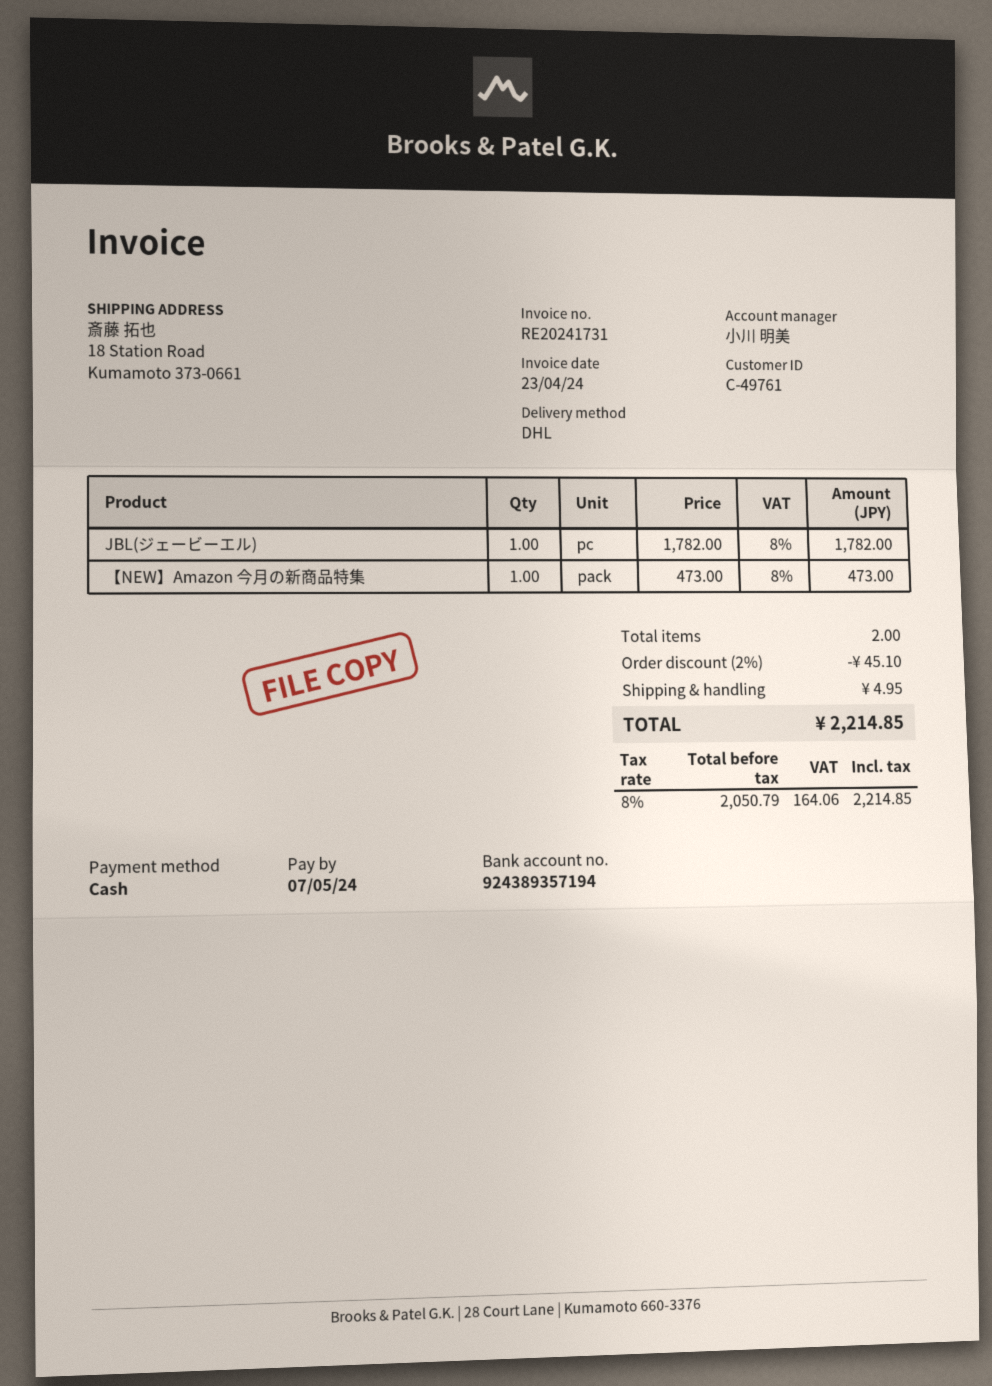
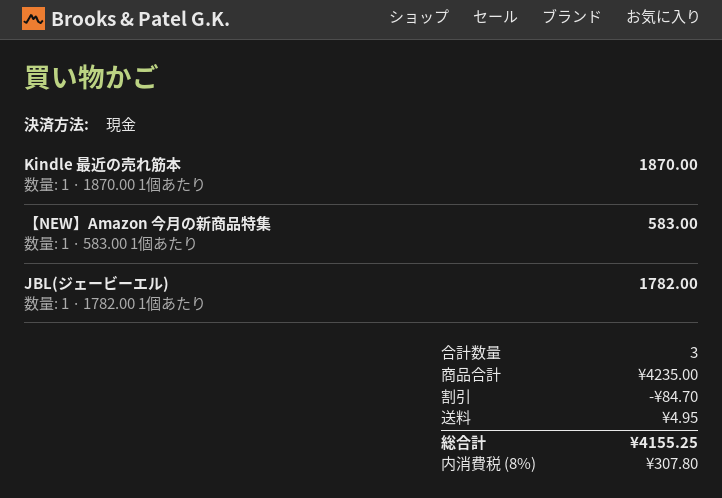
【NEW】Amazon 今月の新商品特集: 1 x 473.00 = 473.00 -> 1 x 583.00 = 583.00
Kindle 最近の売れ筋本: none -> 1 x 1870.00 = 1870.00
total quantity: 2 -> 3
discount: 45.10 -> 84.70
tax: 8% = 164.06 -> 8% = 307.80
total: 2214.85 -> 4155.25

